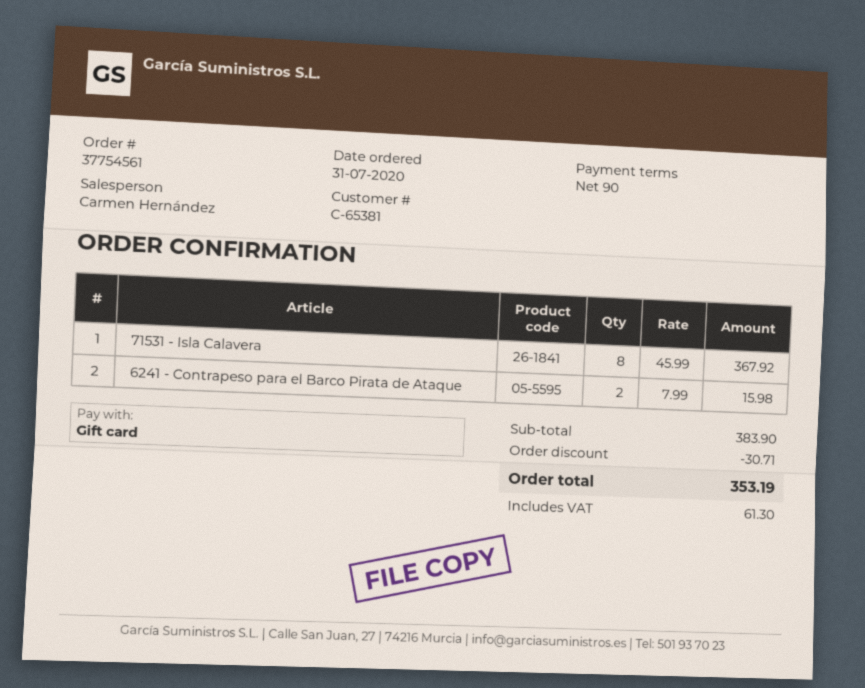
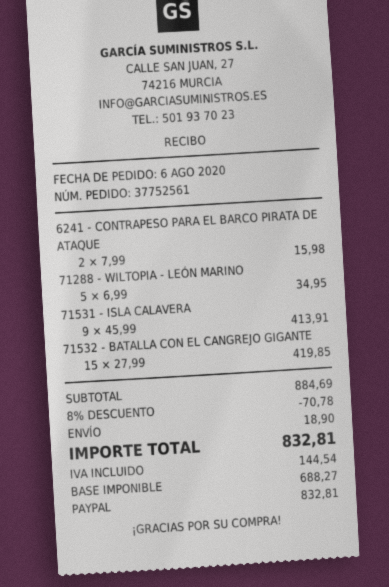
order number: 37754561 -> 37752561
order date: 2020-07-31 -> 2020-08-06
payment method: gift card -> PayPal
71531 - Isla Calavera: 8 x 45.99 = 367.92 -> 9 x 45.99 = 413.91
71288 - WILTOPIA - LEÓN MARINO: none -> 5 x 6.99 = 34.95
71532 - BATALLA CON EL CANGREJO GIGANTE: none -> 15 x 27.99 = 419.85
subtotal: 383.90 -> 884.69
discount: 30.71 -> 70.78
shipping: none -> 18.90
tax: 61.30 -> 144.54
total: 353.19 -> 832.81

